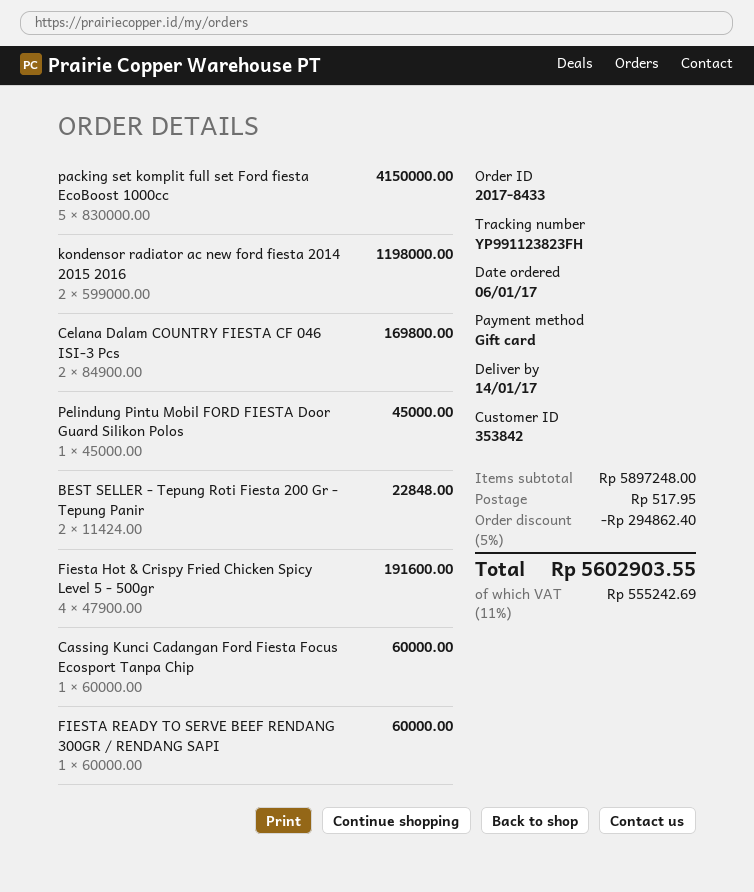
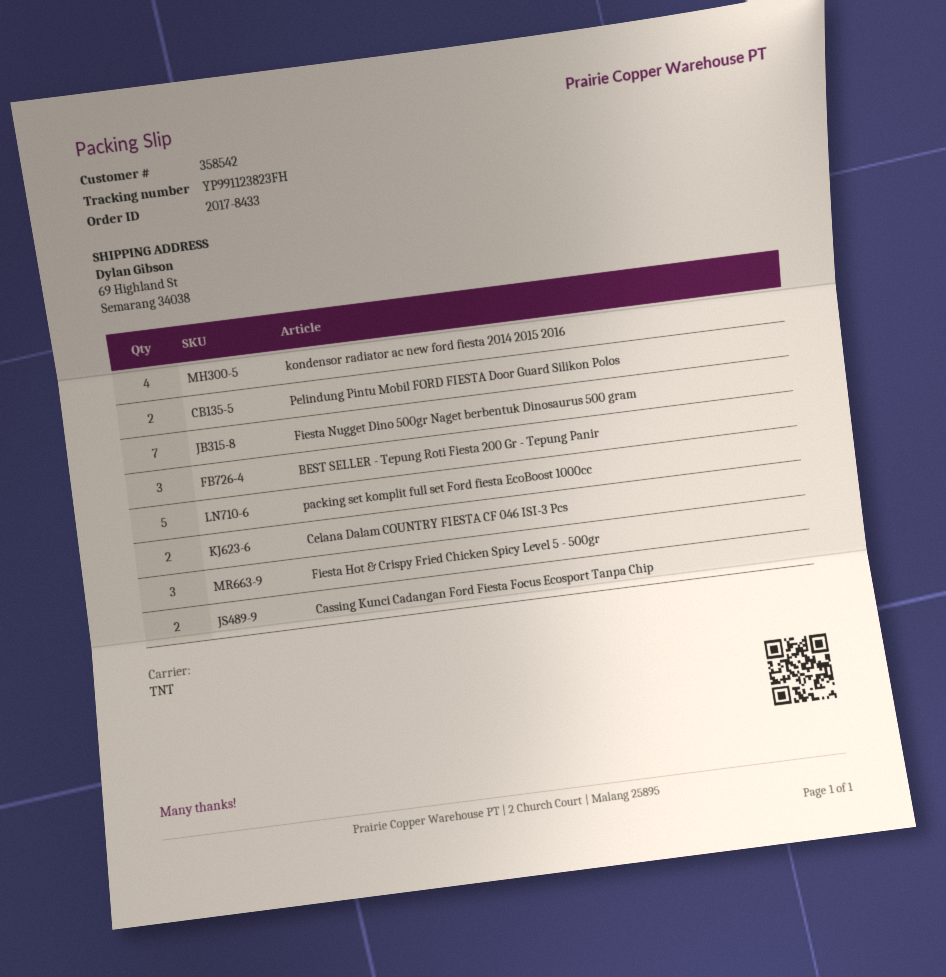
customer number: 353842 -> 358542
kondensor radiator ac new ford fiesta 2014 2015 2016: 2 -> 4
Pelindung Pintu Mobil FORD FIESTA Door Guard Silikon Polos: 1 -> 2
BEST SELLER - Tepung Roti Fiesta 200 Gr - Tepung Panir: 2 -> 3
Fiesta Hot & Crispy Fried Chicken Spicy Level 5 - 500gr: 4 -> 3
Cassing Kunci Cadangan Ford Fiesta Focus Ecosport Tanpa Chip: 1 -> 2
FIESTA READY TO SERVE BEEF RENDANG 300GR / RENDANG SAPI: 1 -> none
Fiesta Nugget Dino 500gr Naget berbentuk Dinosaurus 500 gram: none -> 7

